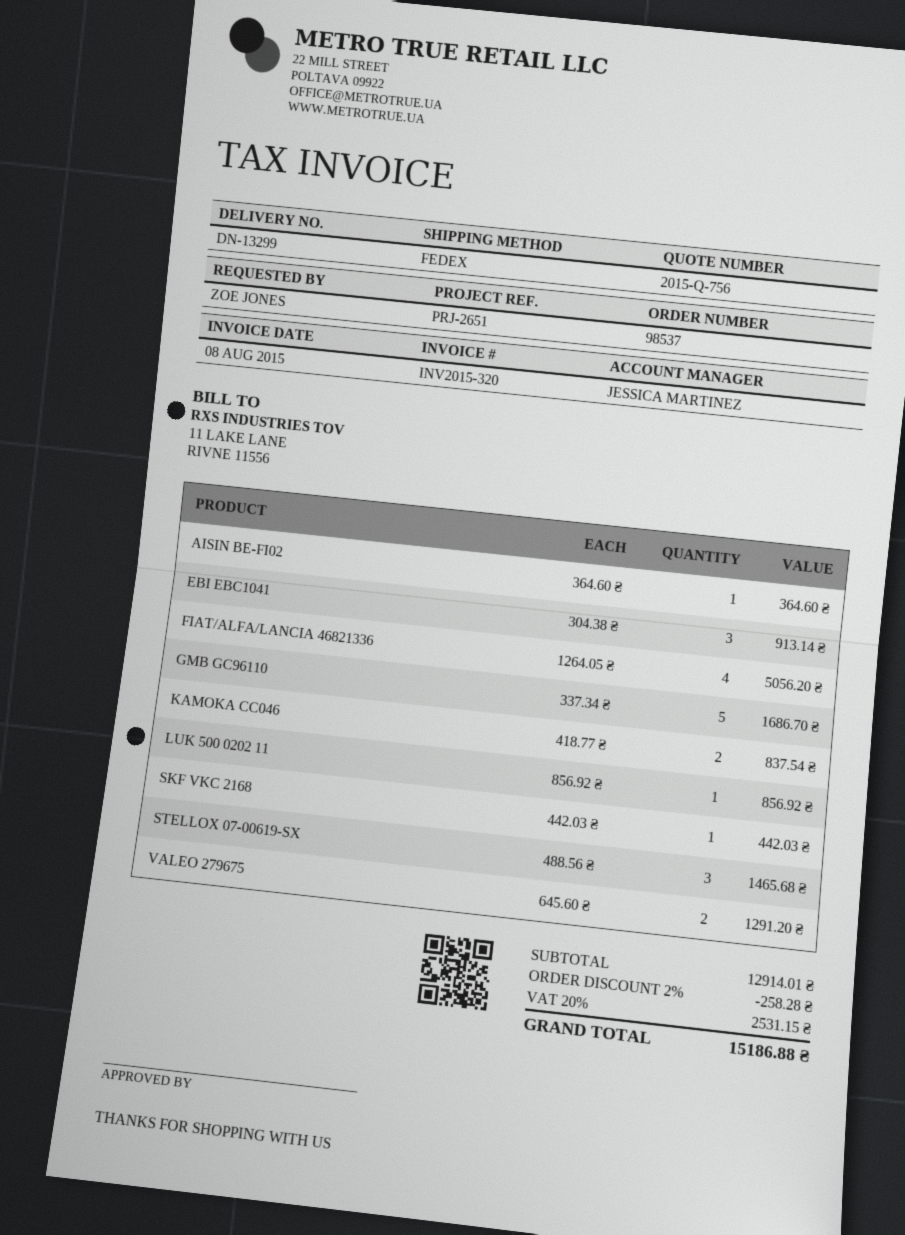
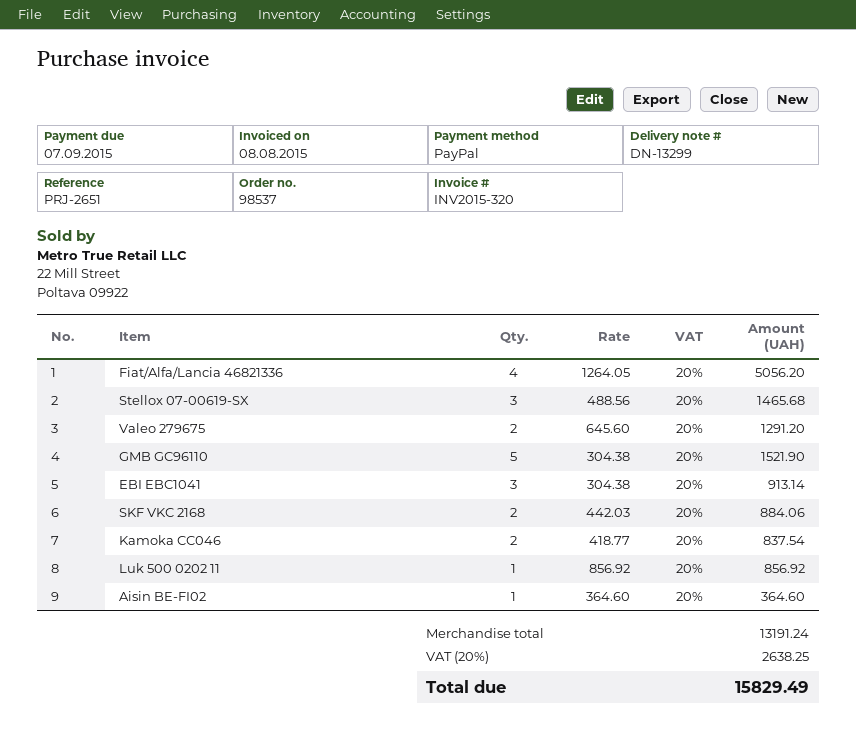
GMB GC96110: 5 x 337.34 = 1686.70 -> 5 x 304.38 = 1521.90
SKF VKC 2168: 1 x 442.03 = 442.03 -> 2 x 442.03 = 884.06
subtotal: 12914.01 -> 13191.24
discount: 2% = 258.28 -> none
tax: 20% = 2531.15 -> 20% = 2638.25
total: 15186.88 -> 15829.49

